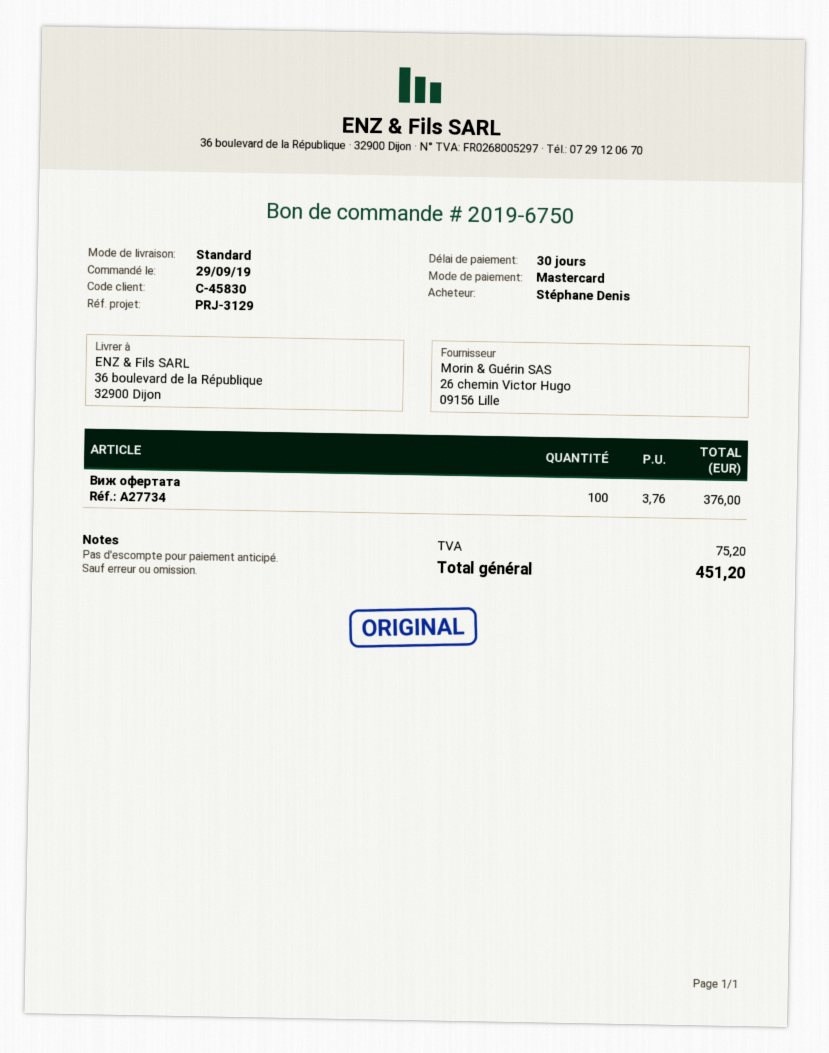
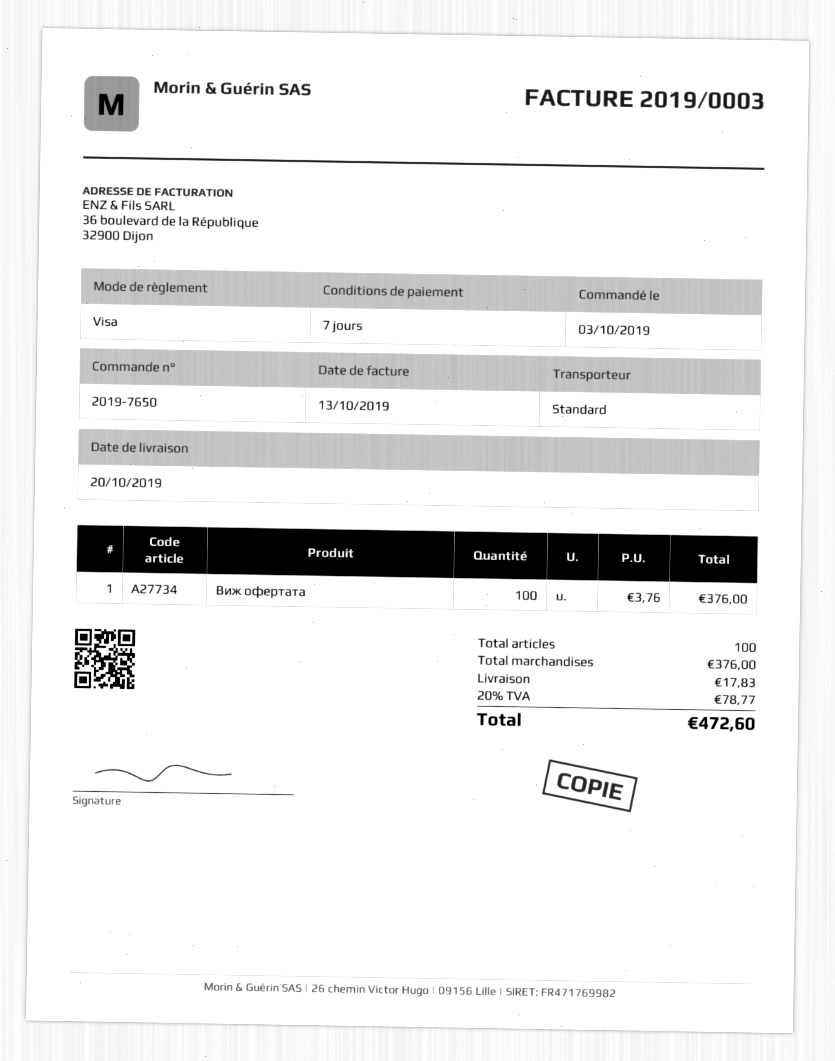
order number: 2019-6750 -> 2019-7650
order date: 2019-09-29 -> 2019-10-03
payment terms: 30 days -> 7 days
payment method: Mastercard -> Visa
shipping: none -> 17.83
tax: 75.20 -> 78.77
total: 451.20 -> 472.60

